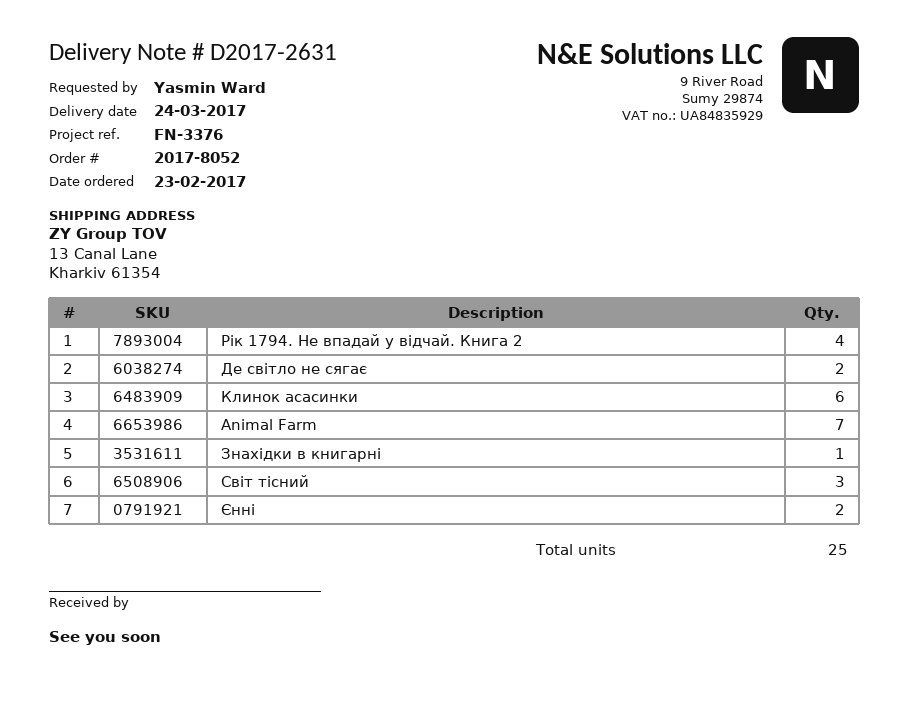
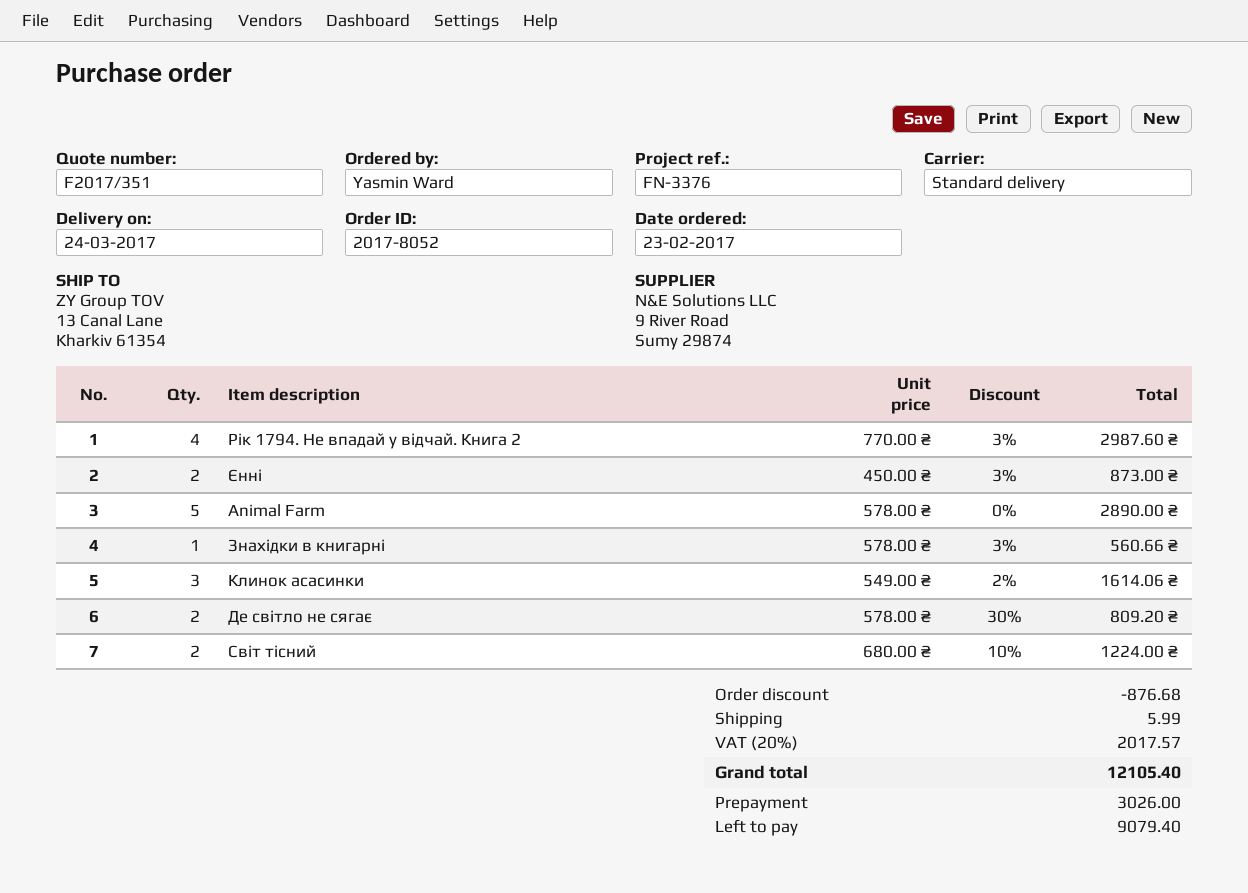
Клинок асасинки: 6 -> 3
Animal Farm: 7 -> 5
Світ тісний: 3 -> 2

